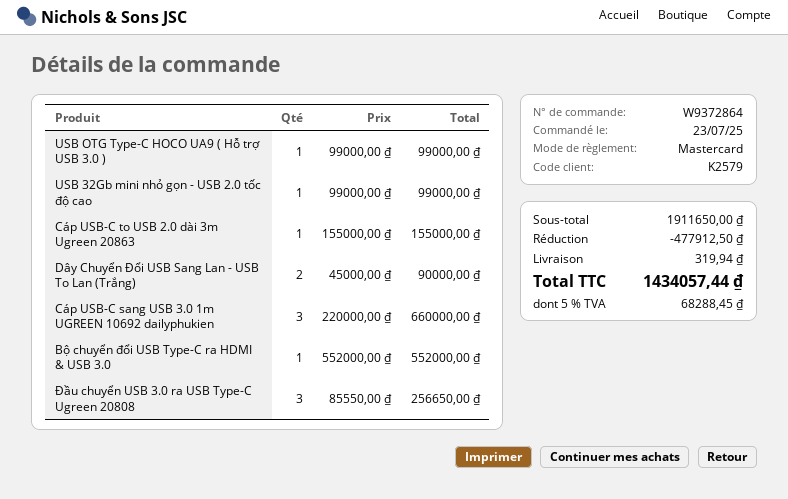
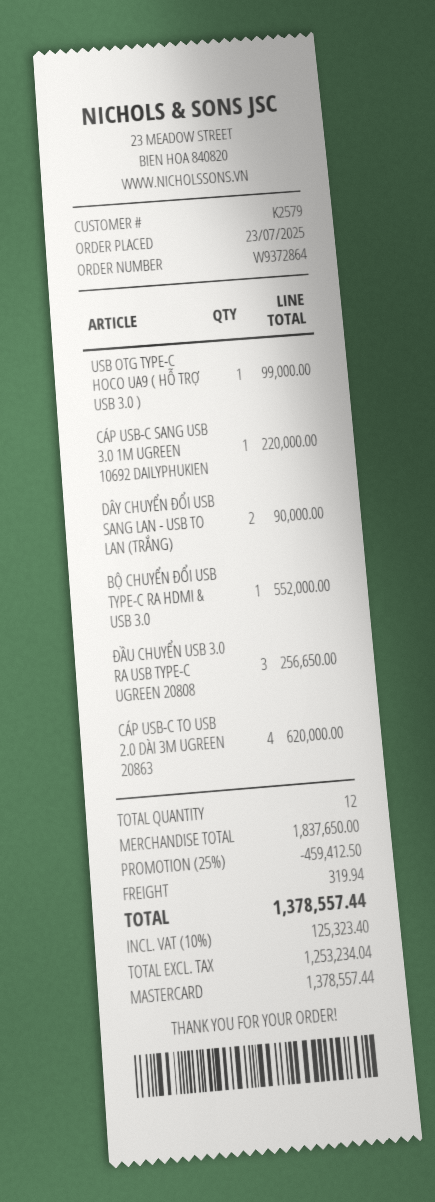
USB 32Gb mini nhỏ gọn - USB 2.0 tốc độ cao: 1 for 99000.00 -> none
Cáp USB-C to USB 2.0 dài 3m Ugreen 20863: 1 for 155000.00 -> 4 for 620000.00
Cáp USB-C sang USB 3.0 1m UGREEN 10692 dailyphukien: 3 for 660000.00 -> 1 for 220000.00
subtotal: 1911650.00 -> 1837650.00
discount: 477912.50 -> 459412.50
tax: 5% = 68288.45 -> 10% = 125323.40
total: 1434057.44 -> 1378557.44

